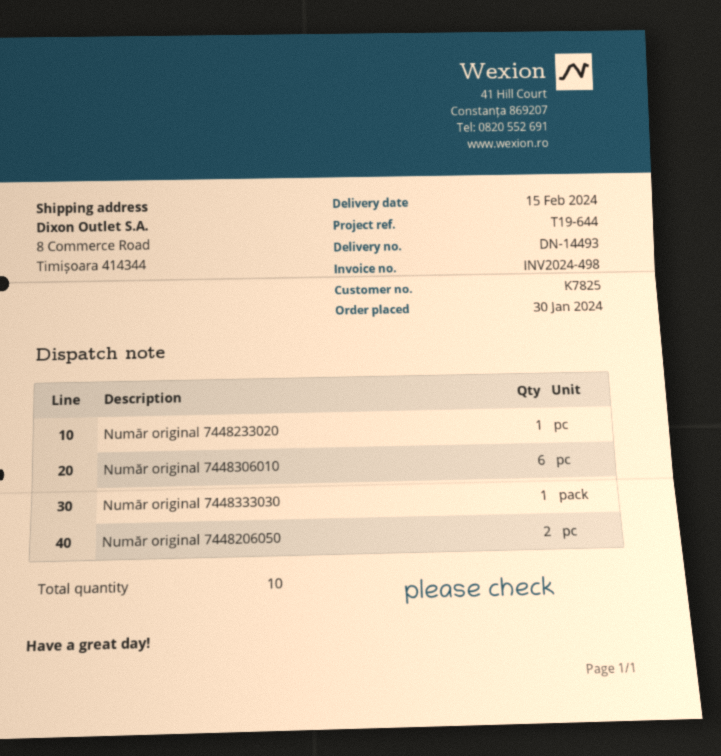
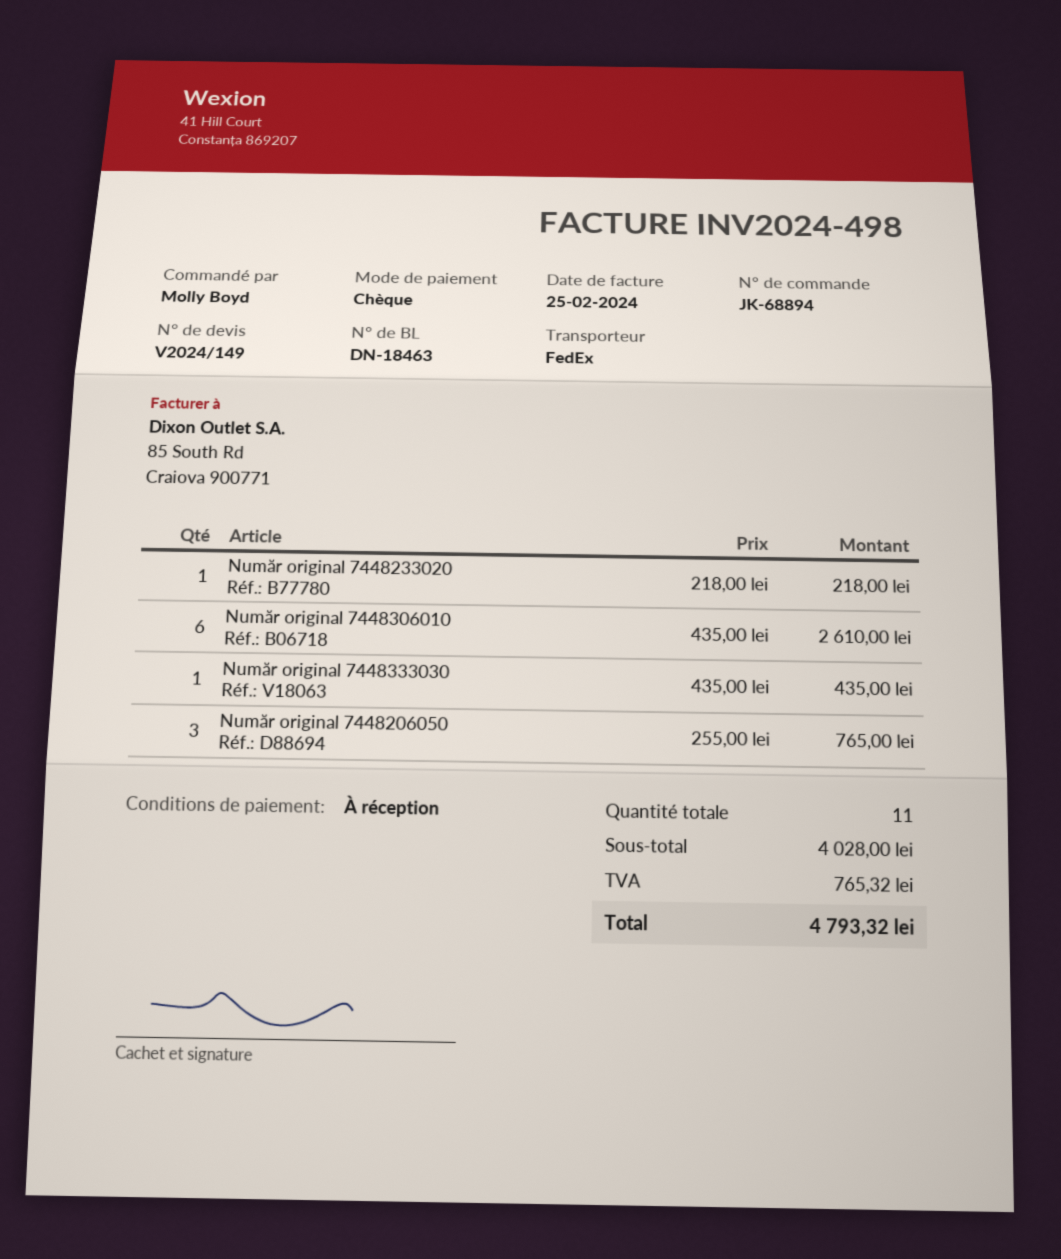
delivery note number: DN-14493 -> DN-18463
Număr original 7448206050: 2 -> 3
total quantity: 10 -> 11

